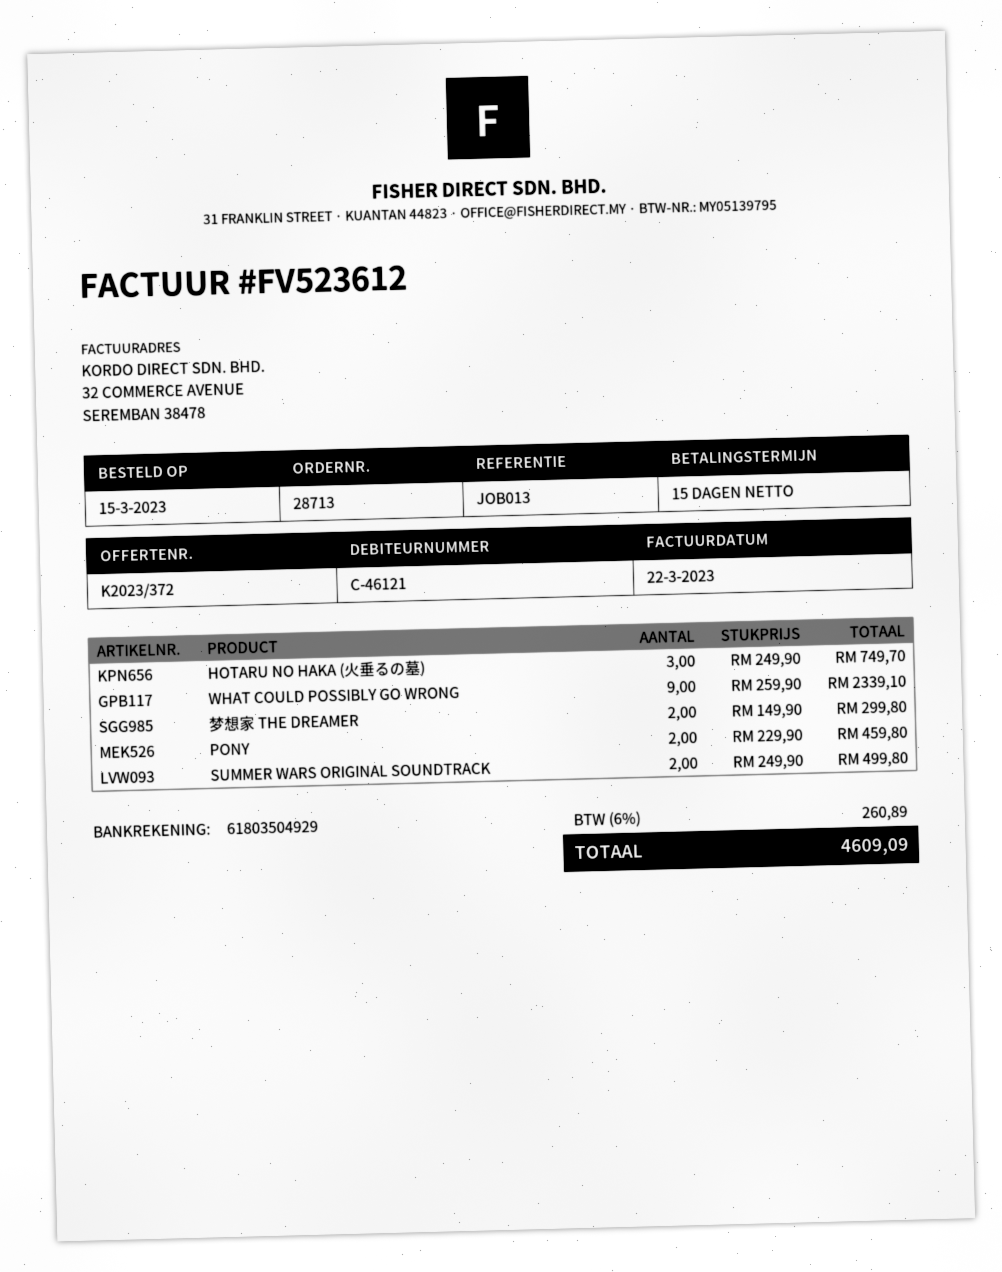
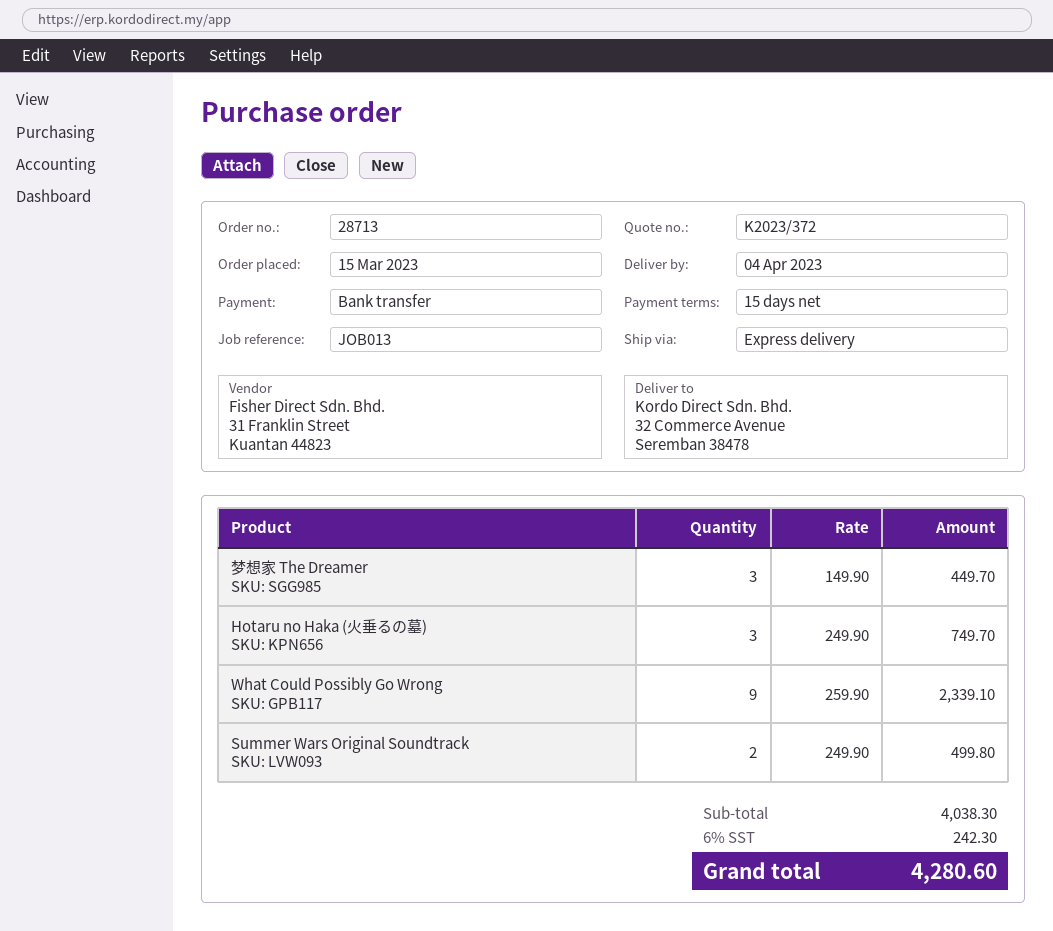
梦想家 THE DREAMER: 2 x 149.90 = 299.80 -> 3 x 149.90 = 449.70
PONY: 2 x 229.90 = 459.80 -> none
tax: 6% = 260.89 -> 6% = 242.30
total: 4609.09 -> 4280.60

